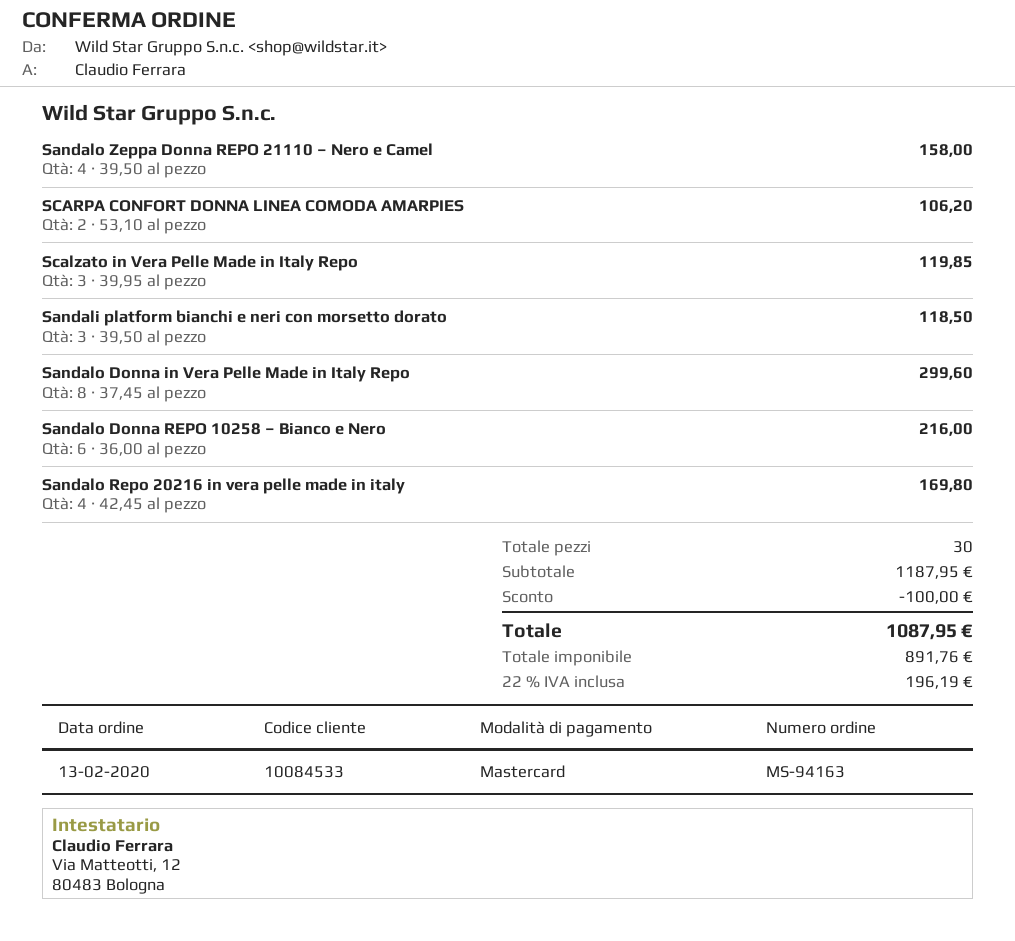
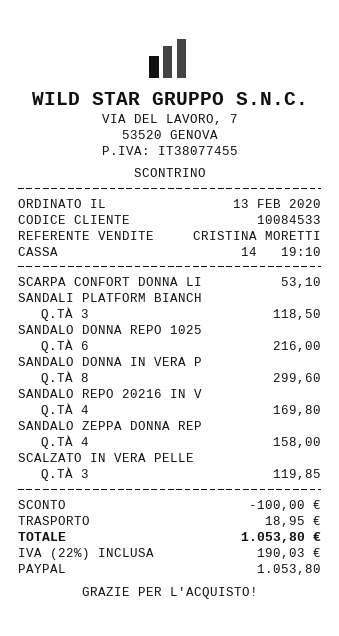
payment method: Mastercard -> PayPal
SCARPA CONFORT DONNA LINEA COMODA AMARPIES: 2 for 106.20 -> 1 for 53.10
shipping: none -> 18.95
tax: 22% = 196.19 -> 22% = 190.03
total: 1087.95 -> 1053.80

